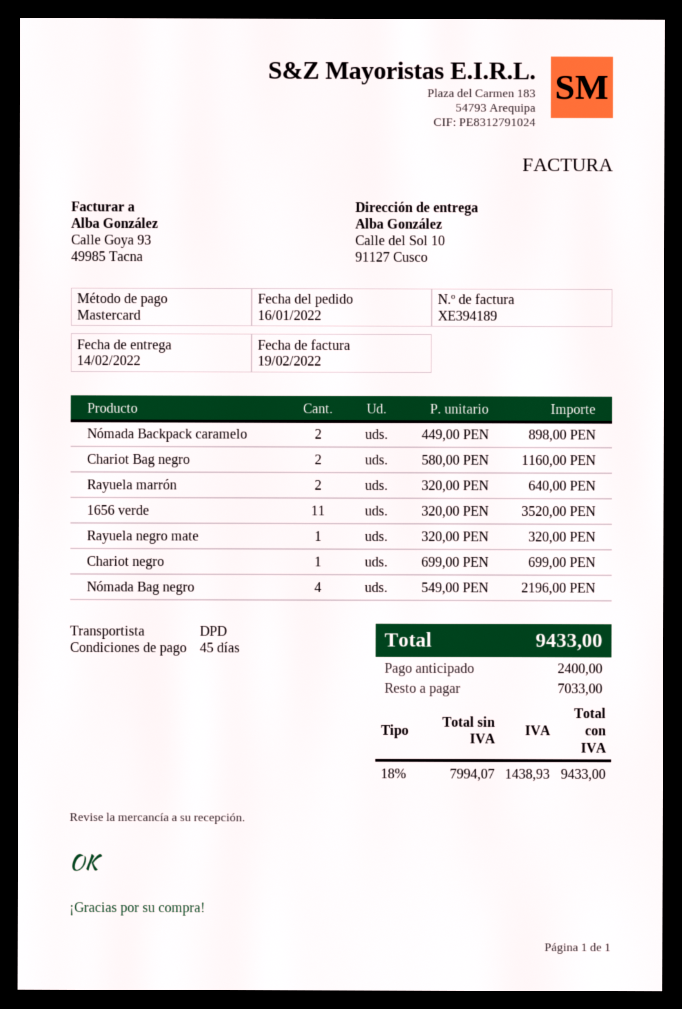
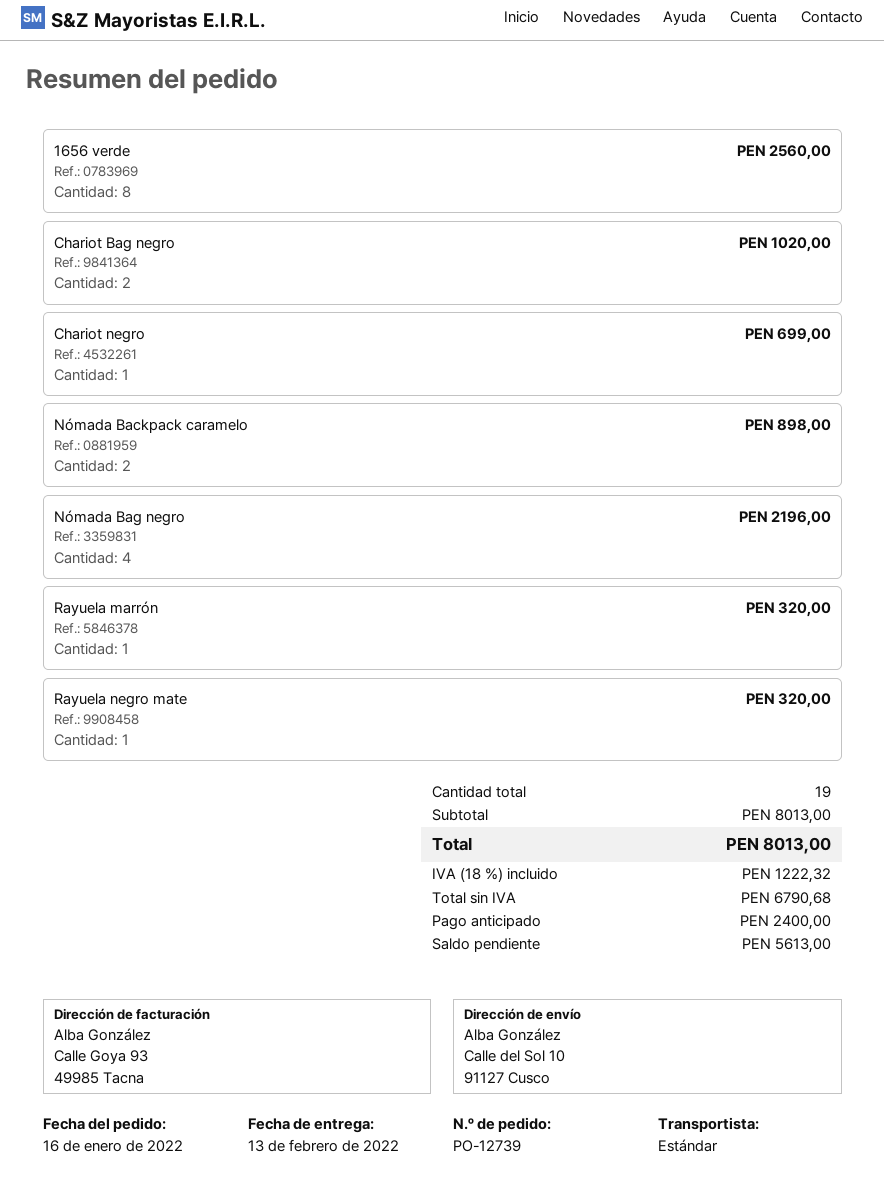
delivery date: 2022-02-14 -> 2022-02-13
shipping method: DPD -> standard
Chariot Bag negro: 2 for 1160.00 -> 2 for 1020.00
Rayuela marrón: 2 for 640.00 -> 1 for 320.00
1656 verde: 11 for 3520.00 -> 8 for 2560.00
net: 7994.07 -> 6790.68
tax: 18% = 1438.93 -> 18% = 1222.32
total: 9433.00 -> 8013.00
balance: 7033.00 -> 5613.00

